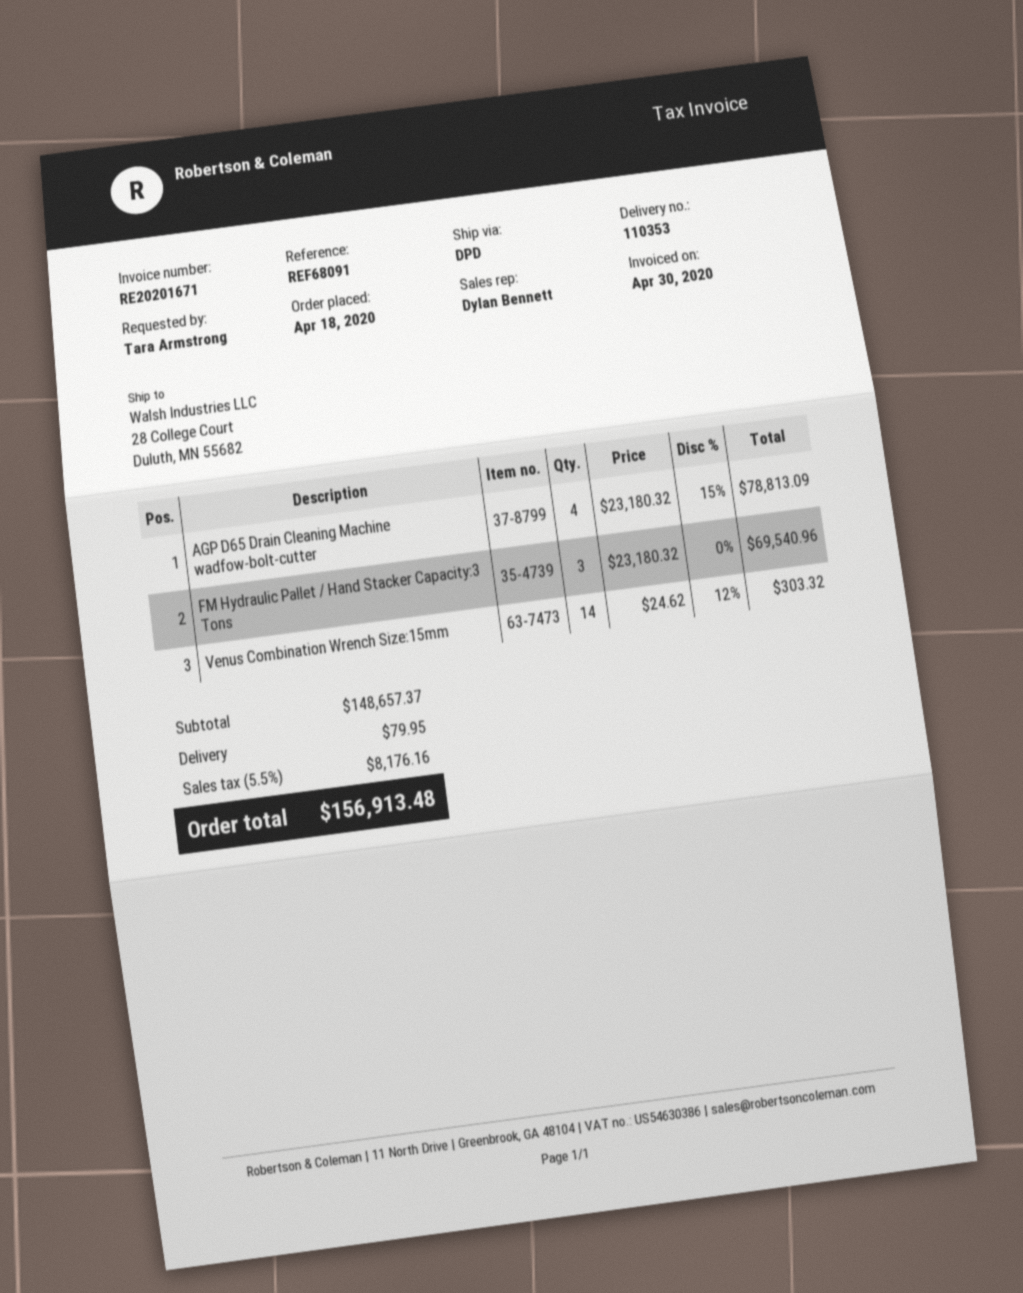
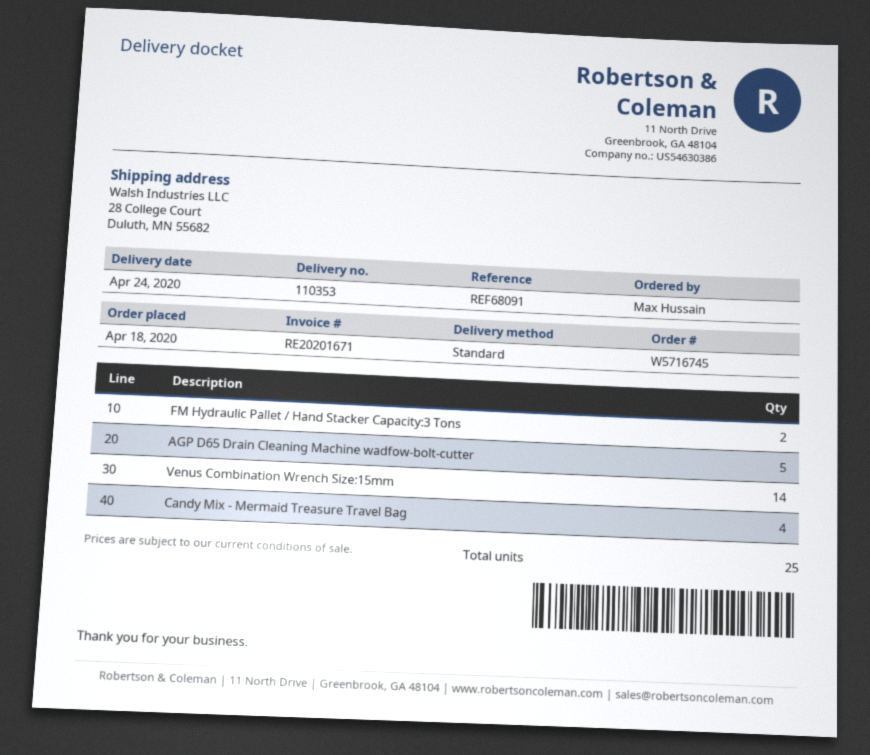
ordered by: Tara Armstrong -> Max Hussain
shipping method: DPD -> standard
AGP D65 Drain Cleaning Machine wadfow-bolt-cutter: 4 -> 5
FM Hydraulic Pallet / Hand Stacker Capacity:3 Tons: 3 -> 2
Candy Mix - Mermaid Treasure Travel Bag: none -> 4

